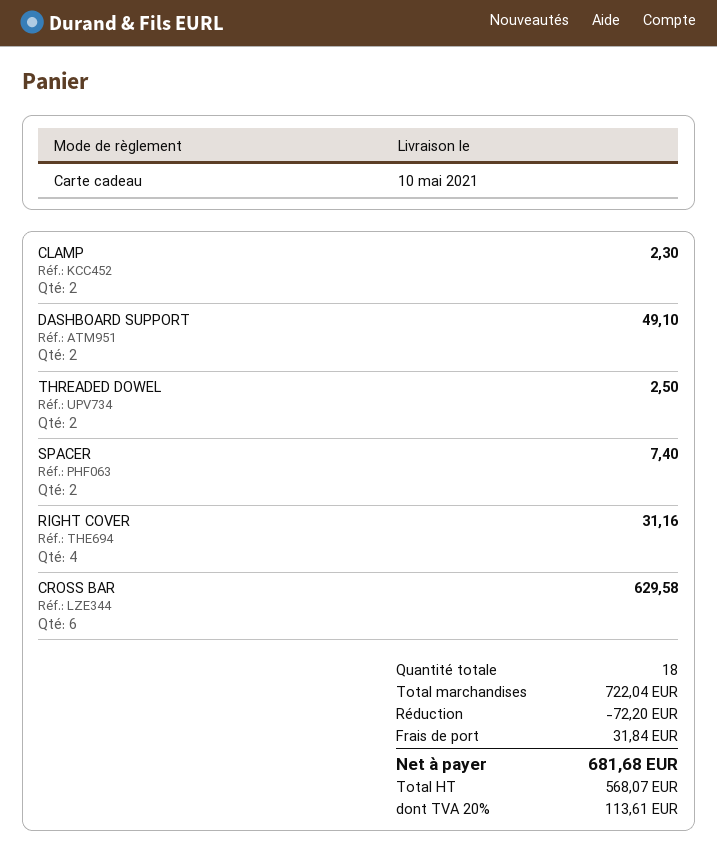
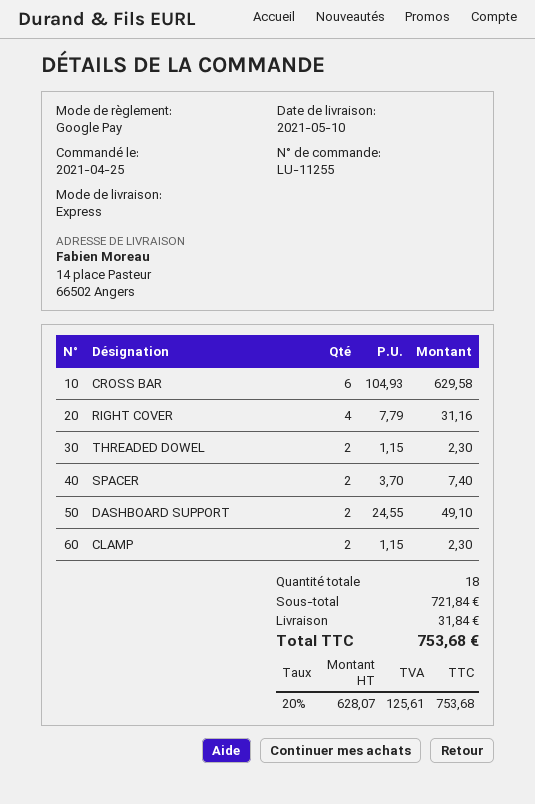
payment method: gift card -> Google Pay
THREADED DOWEL: 2 for 2.50 -> 2 for 2.30
subtotal: 722.04 -> 721.84
discount: 72.20 -> none
net: 568.07 -> 628.07
tax: 20% = 113.61 -> 20% = 125.61
total: 681.68 -> 753.68

